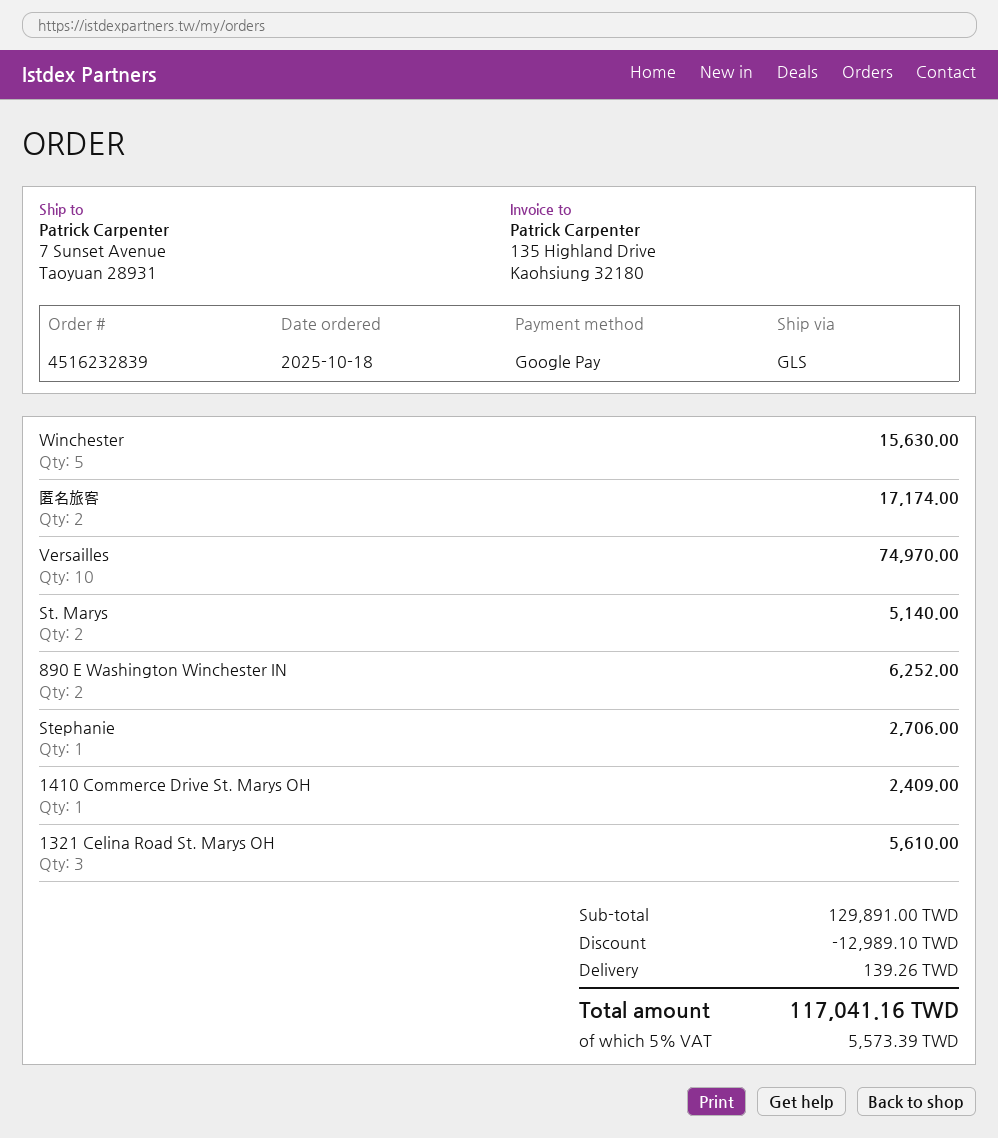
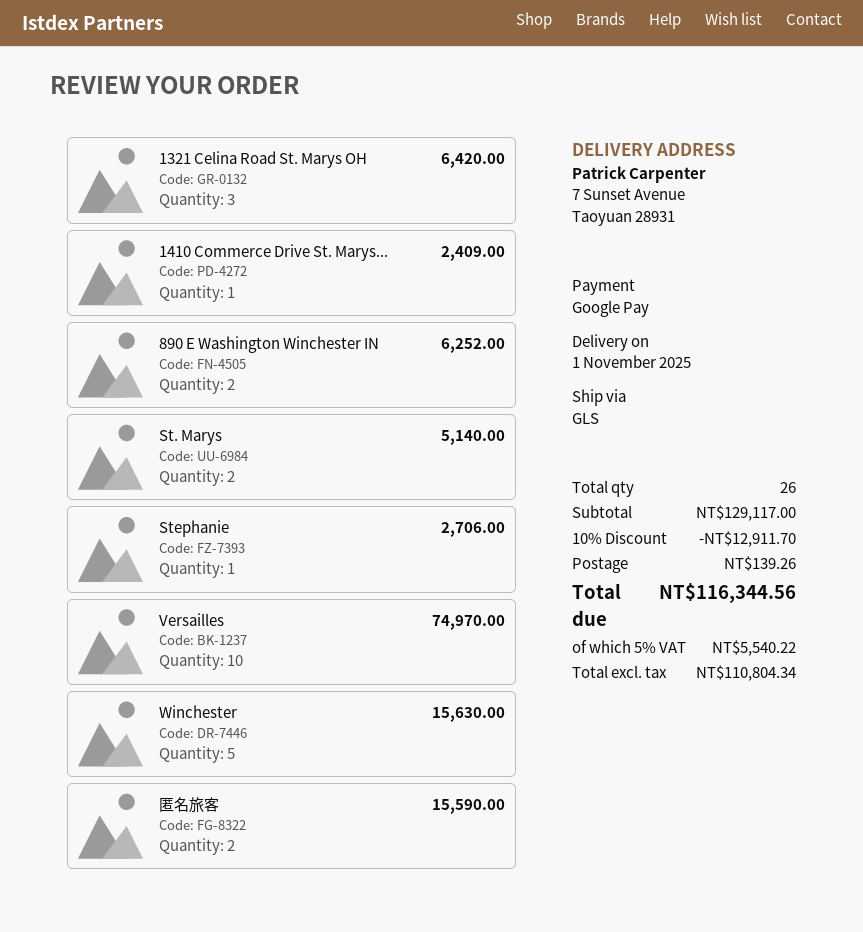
匿名旅客: 2 for 17174.00 -> 2 for 15590.00
1321 Celina Road St. Marys OH: 3 for 5610.00 -> 3 for 6420.00
subtotal: 129891.00 -> 129117.00
discount: 12989.10 -> 12911.70
tax: 5% = 5573.39 -> 5% = 5540.22
total: 117041.16 -> 116344.56

